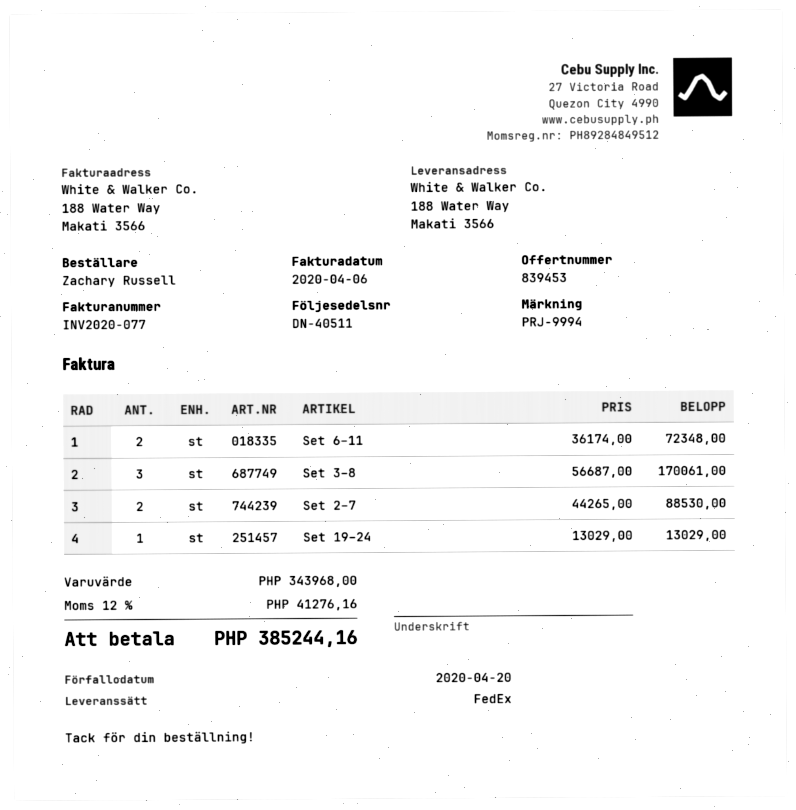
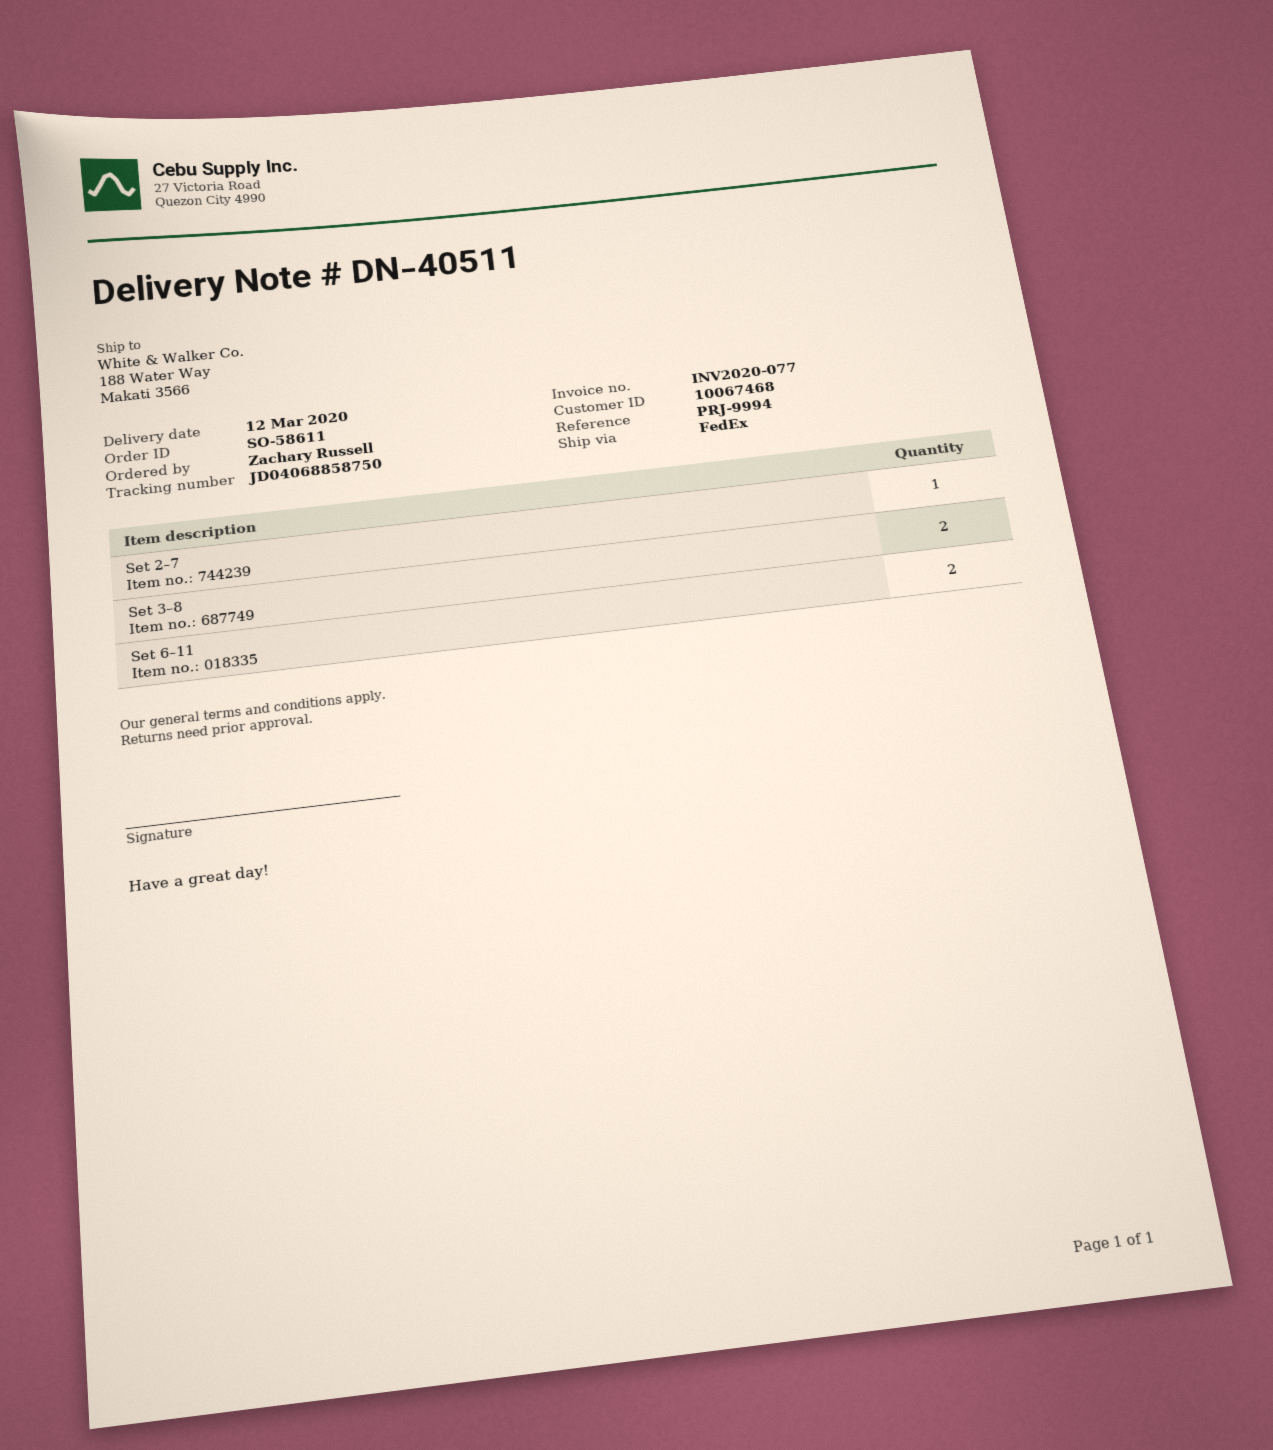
Set 3–8: 3 -> 2
Set 2–7: 2 -> 1
Set 19–24: 1 -> none

